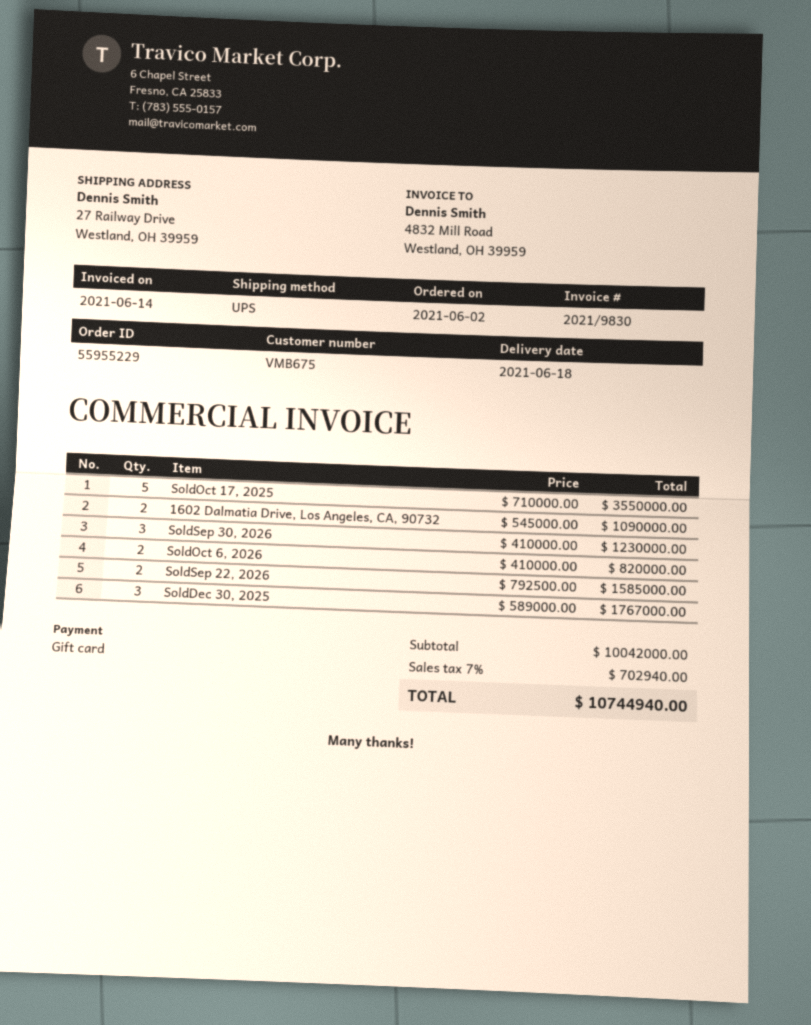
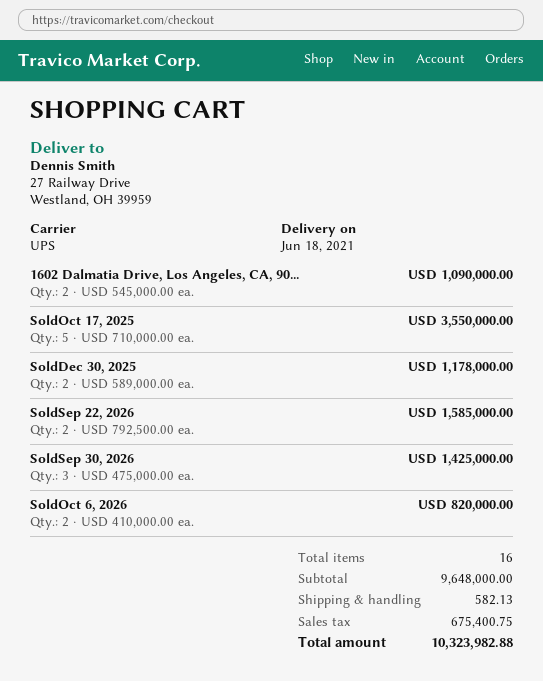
SoldSep 30, 2026: 3 x 410000.00 = 1230000.00 -> 3 x 475000.00 = 1425000.00
SoldDec 30, 2025: 3 x 589000.00 = 1767000.00 -> 2 x 589000.00 = 1178000.00
subtotal: 10042000.00 -> 9648000.00
shipping: none -> 582.13
tax: 702940.00 -> 675400.75
total: 10744940.00 -> 10323982.88

